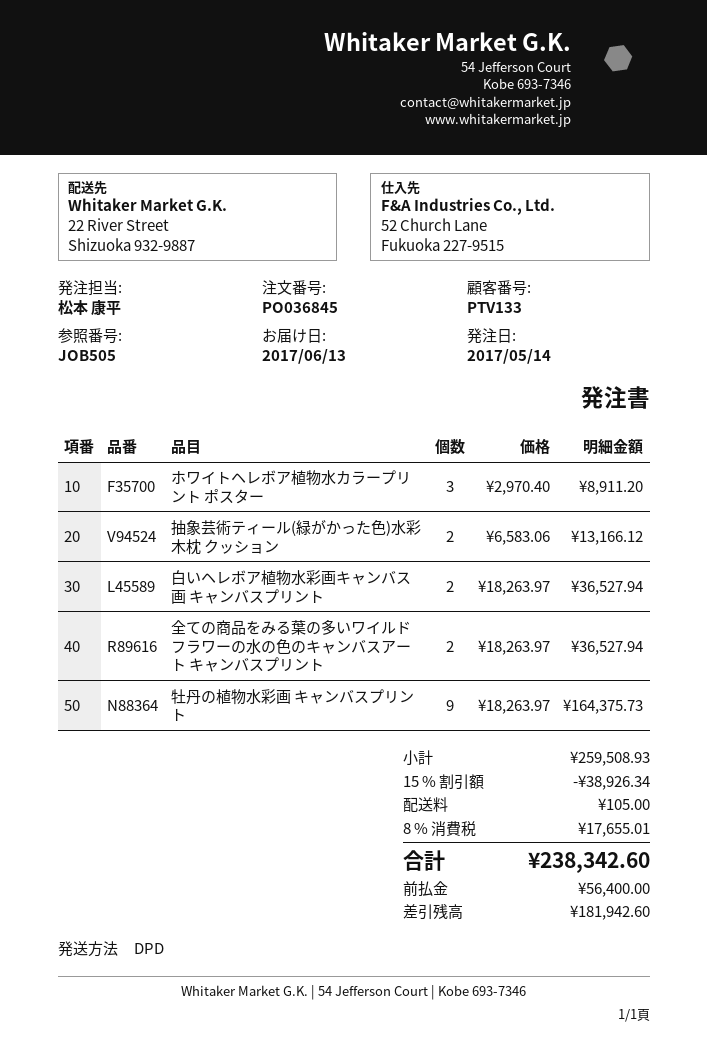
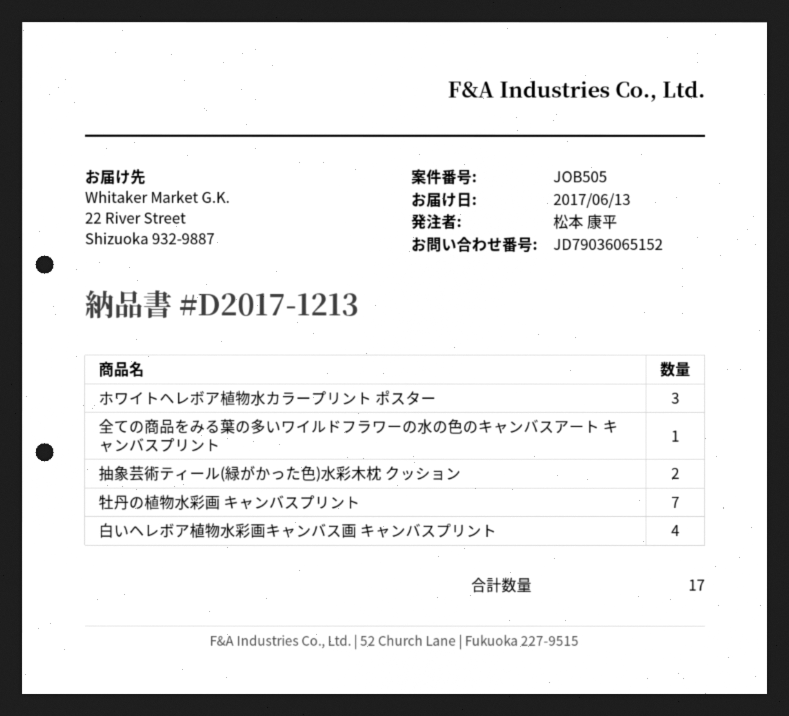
白いヘレボア植物水彩画キャンバス画 キャンバスプリント: 2 -> 4
全ての商品をみる葉の多いワイルドフラワーの水の色のキャンバスアート キャンバスプリント: 2 -> 1
牡丹の植物水彩画 キャンバスプリント: 9 -> 7

